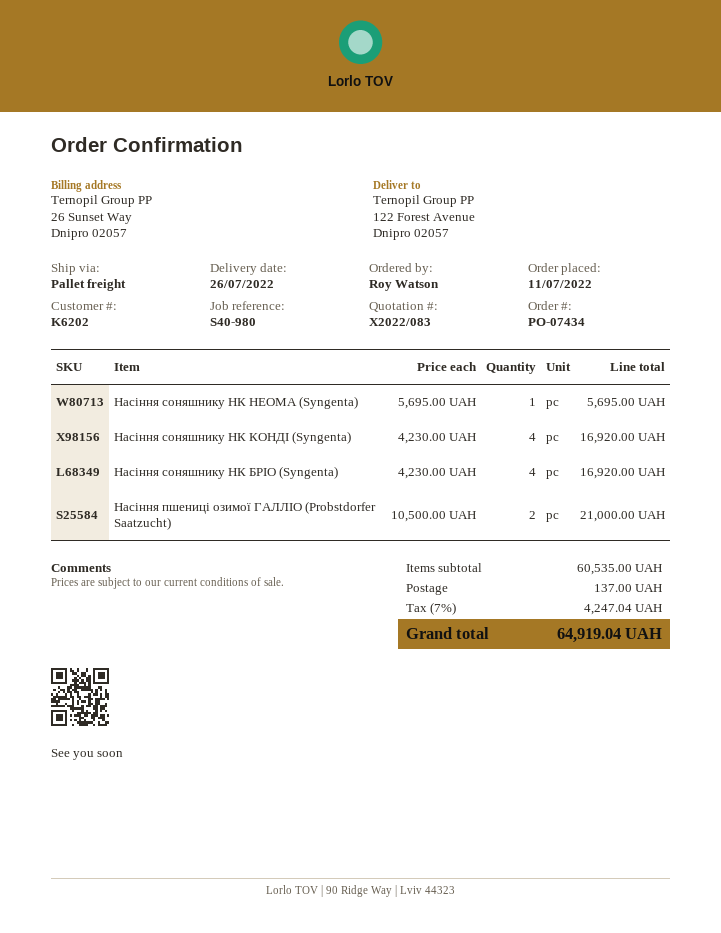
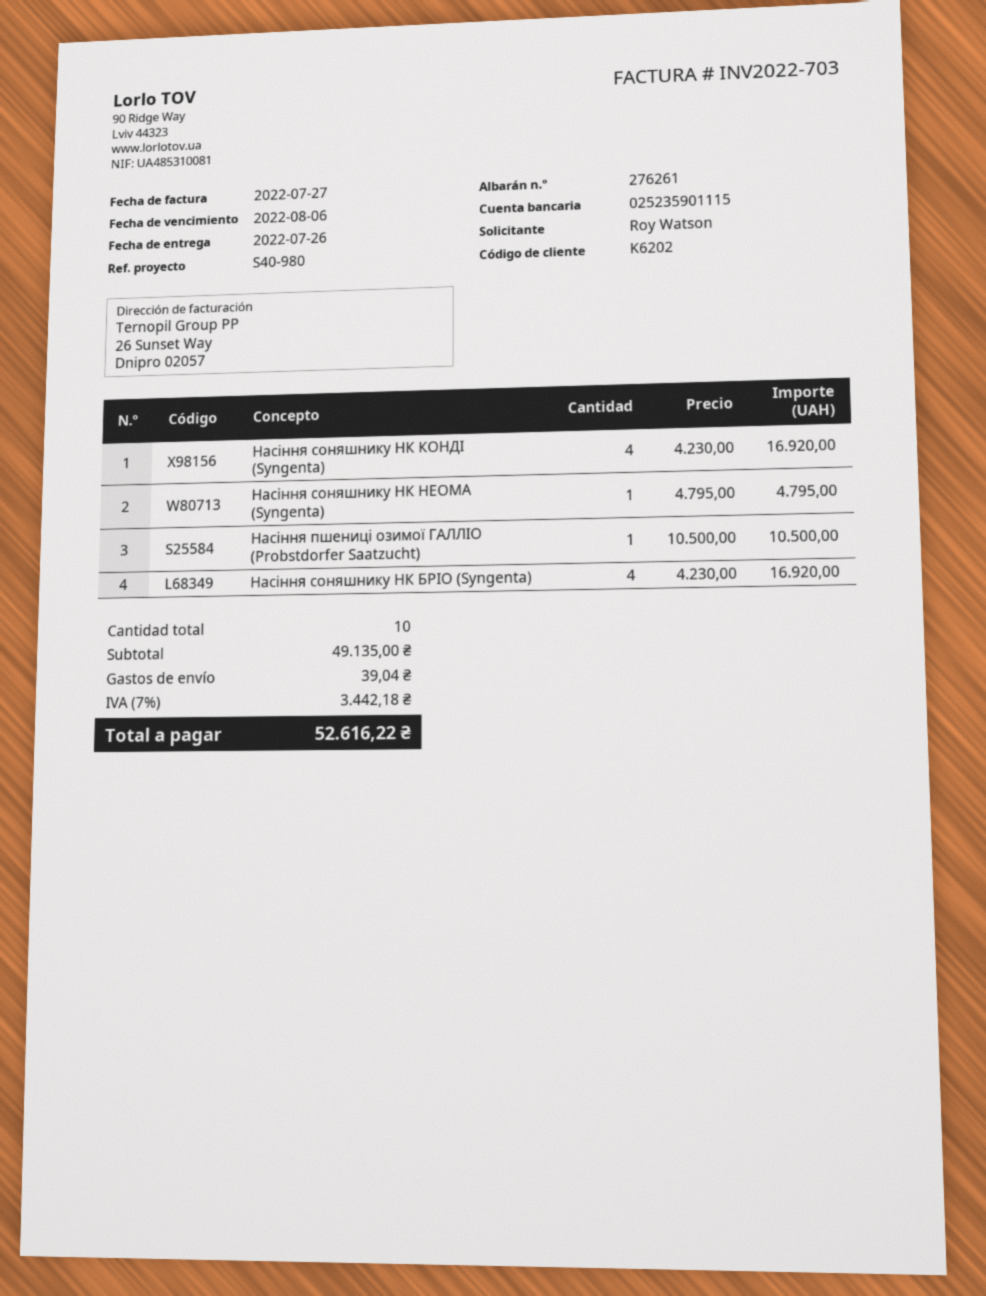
Насіння соняшнику НК НЕОМА (Syngenta): 1 x 5695.00 = 5695.00 -> 1 x 4795.00 = 4795.00
Насіння пшениці озимої ГАЛЛІО (Probstdorfer Saatzucht): 2 x 10500.00 = 21000.00 -> 1 x 10500.00 = 10500.00
subtotal: 60535.00 -> 49135.00
shipping: 137.00 -> 39.04
tax: 7% = 4247.04 -> 7% = 3442.18
total: 64919.04 -> 52616.22

